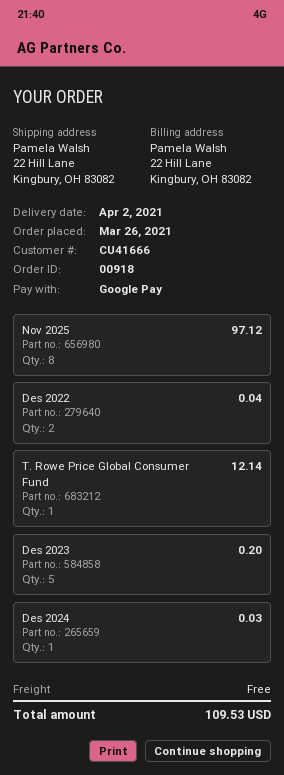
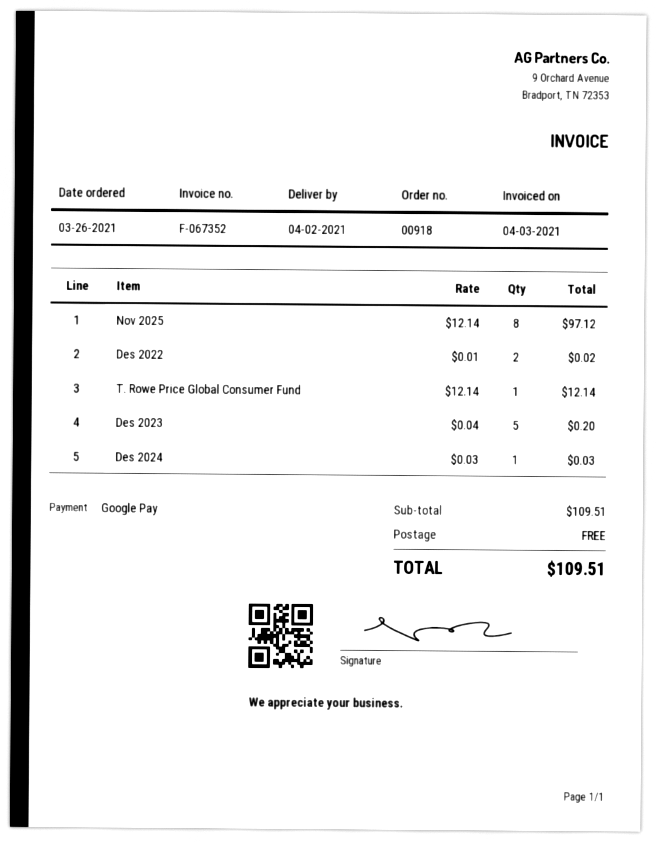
Des 2022: 2 for 0.04 -> 2 for 0.02
total: 109.53 -> 109.51

